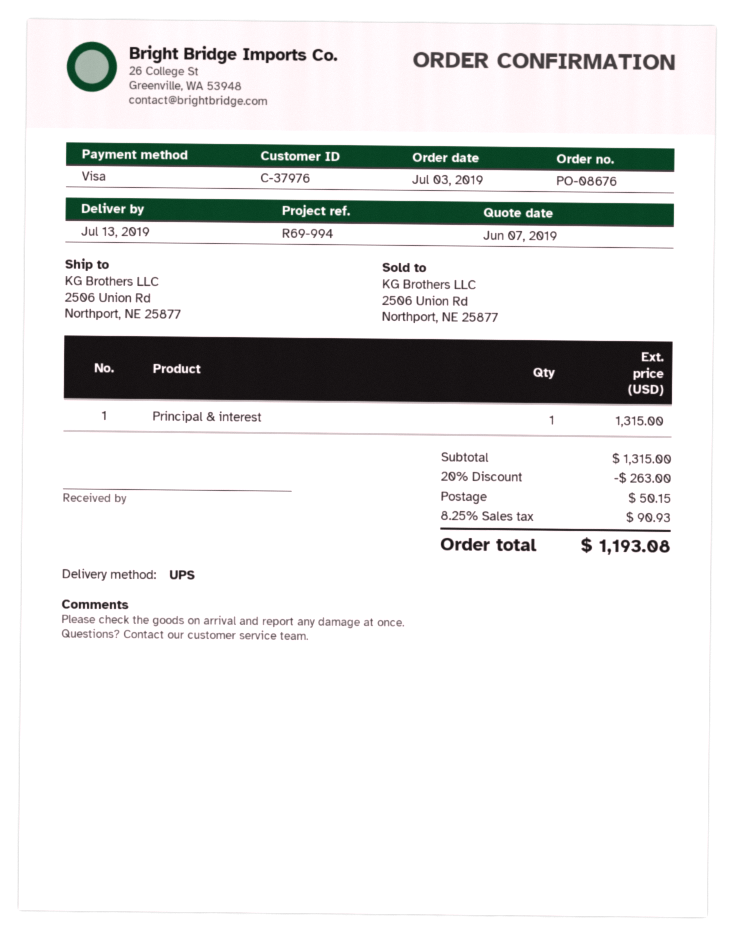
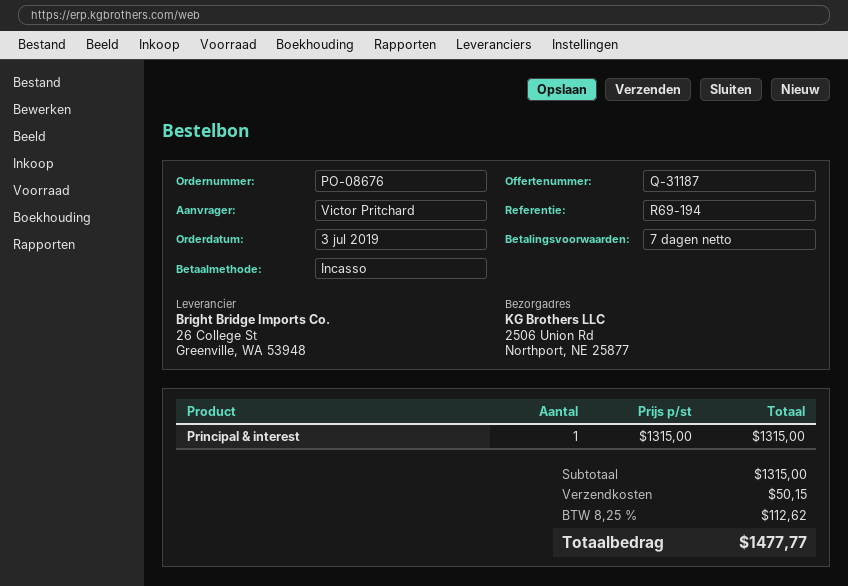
reference: R69-994 -> R69-194
payment method: Visa -> direct debit
discount: 20% = 263.00 -> none
tax: 8.25% = 90.93 -> 8.25% = 112.62
total: 1193.08 -> 1477.77

